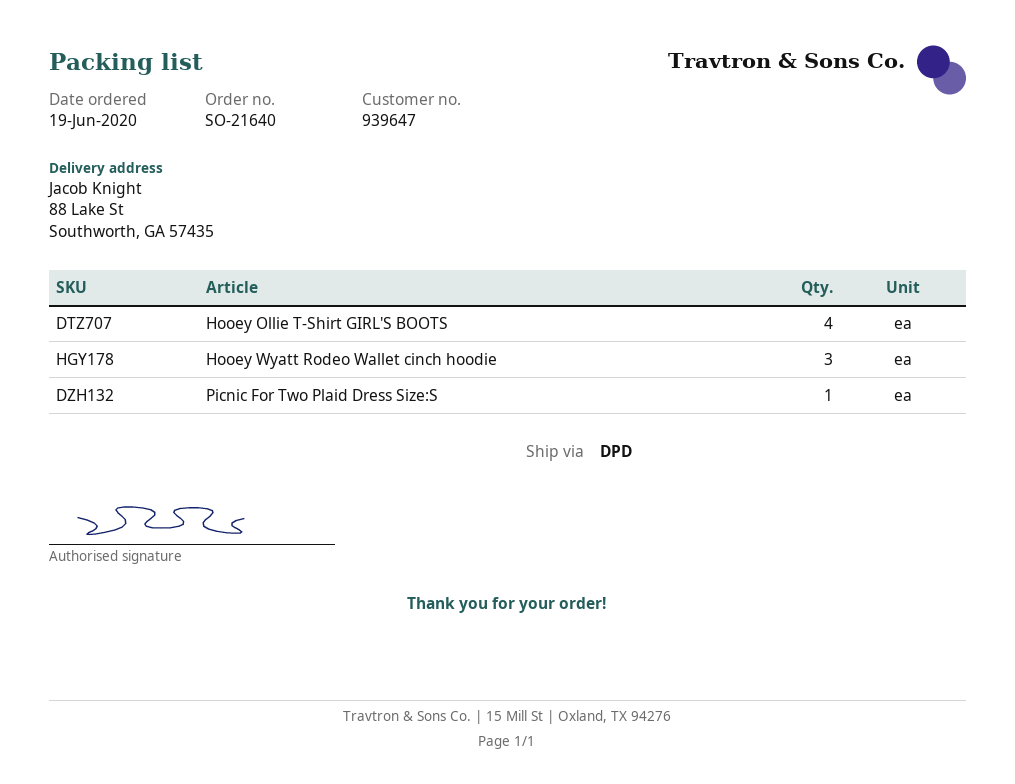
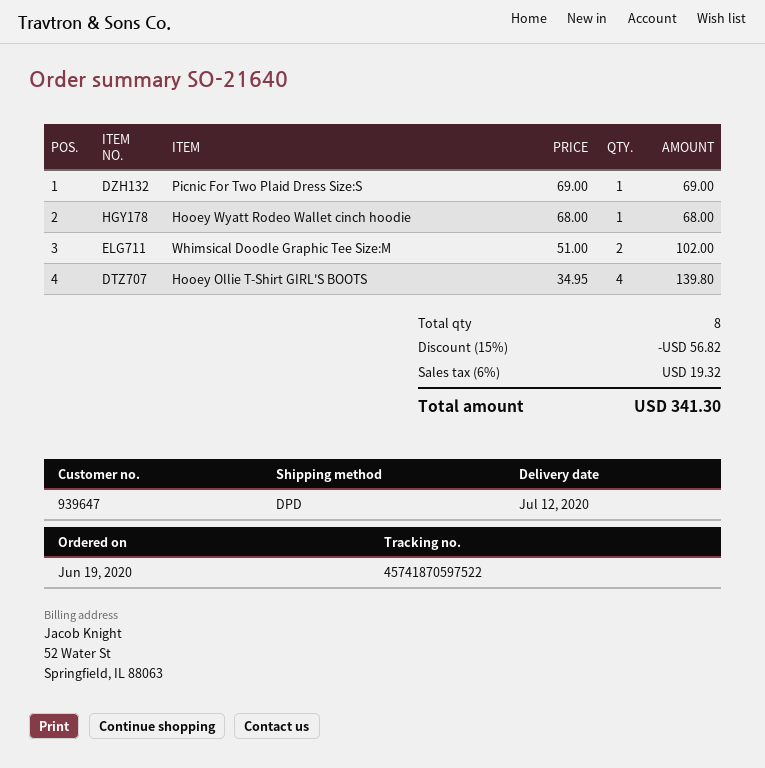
Hooey Wyatt Rodeo Wallet cinch hoodie: 3 -> 1
Whimsical Doodle Graphic Tee Size:M: none -> 2

